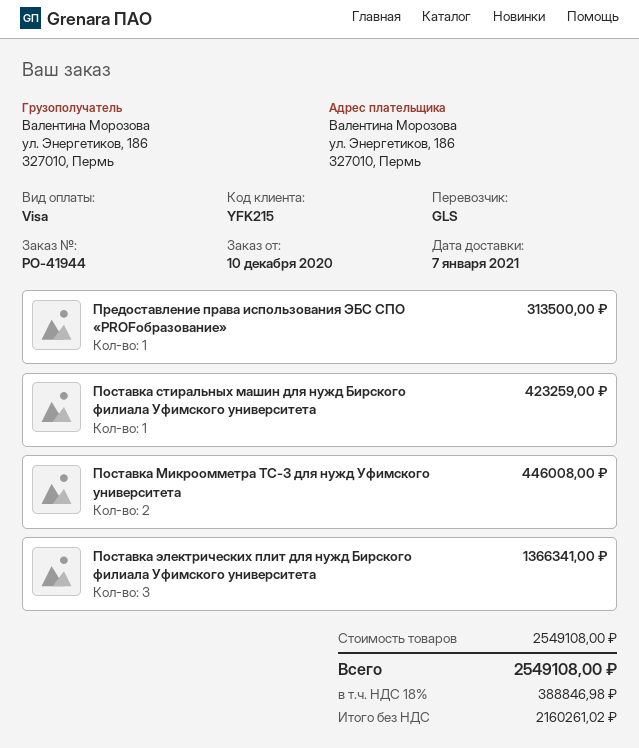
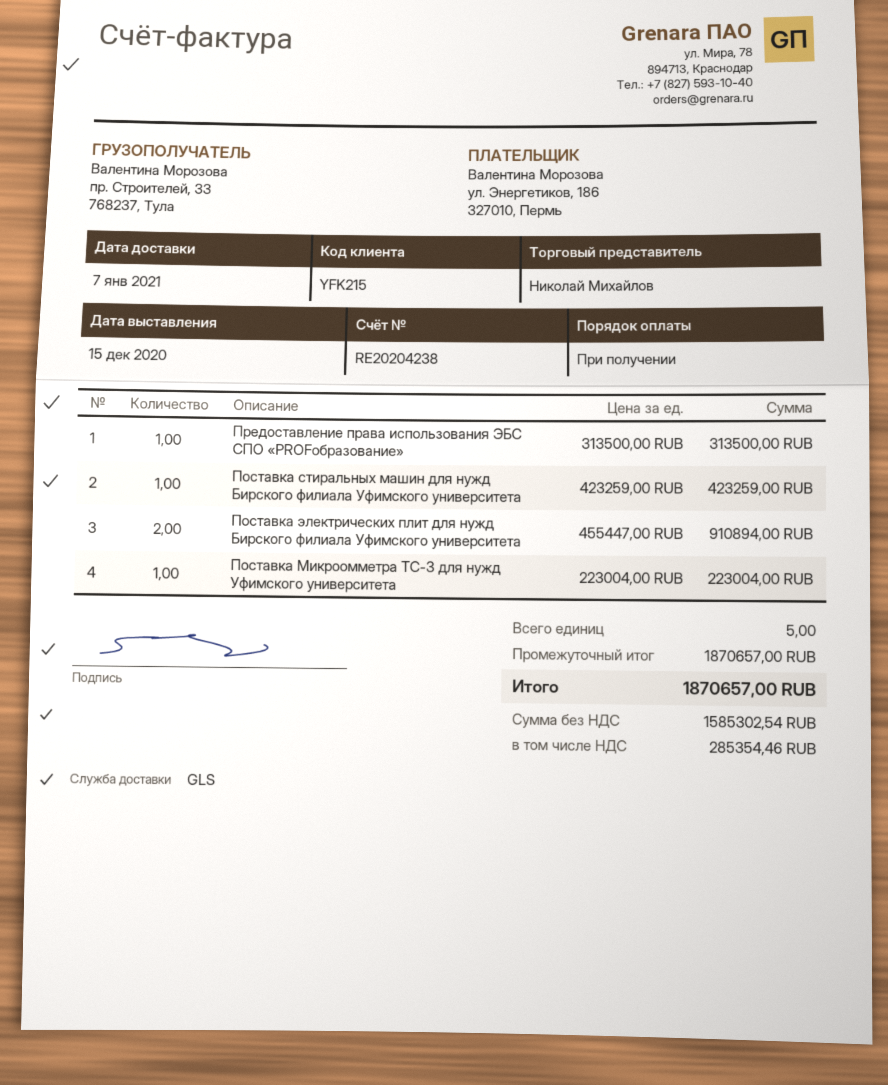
ship to: ул. Энергетиков, 186, 327010, Пермь -> пр. Строителей, 33, 768237, Тула
Поставка Микроомметра ТС-3 для нужд Уфимского университета: 2 for 446008.00 -> 1 for 223004.00
Поставка электрических плит для нужд Бирского филиала Уфимского университета: 3 for 1366341.00 -> 2 for 910894.00
subtotal: 2549108.00 -> 1870657.00
net: 2160261.02 -> 1585302.54
tax: 388846.98 -> 285354.46
total: 2549108.00 -> 1870657.00

